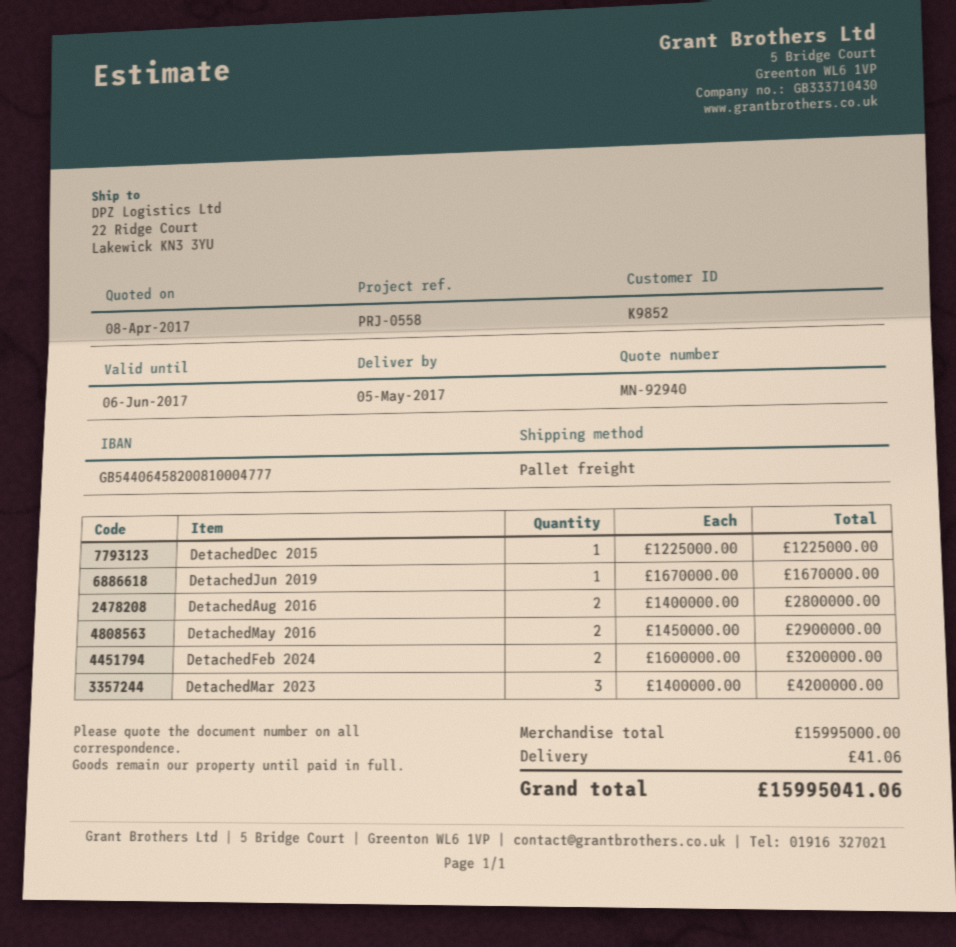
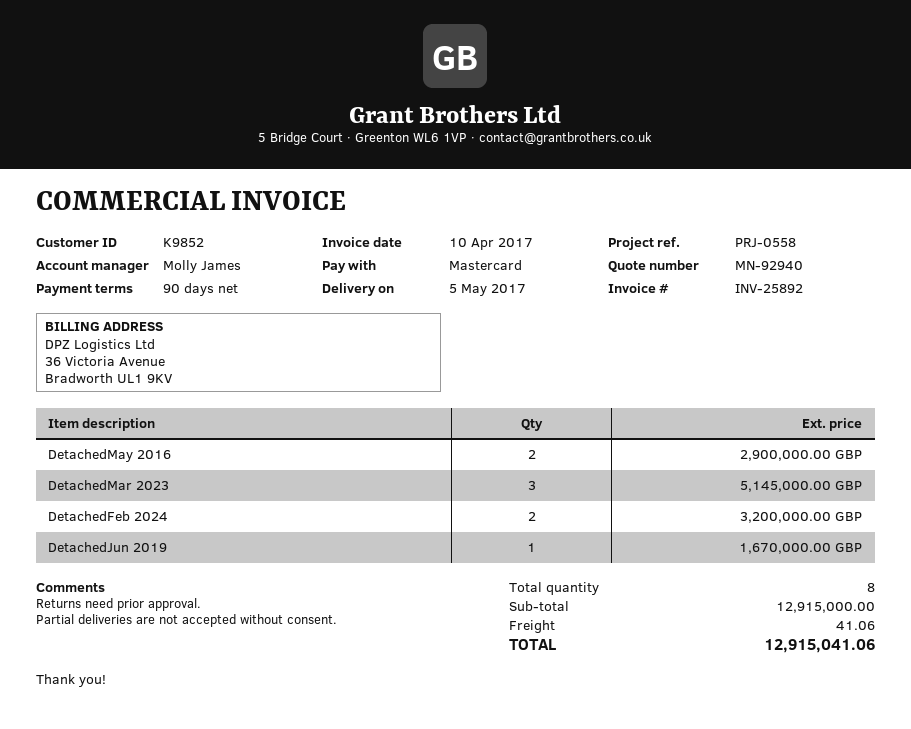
DetachedDec 2015: 1 for 1225000.00 -> none
DetachedAug 2016: 2 for 2800000.00 -> none
DetachedMar 2023: 3 for 4200000.00 -> 3 for 5145000.00
subtotal: 15995000.00 -> 12915000.00
total: 15995041.06 -> 12915041.06

